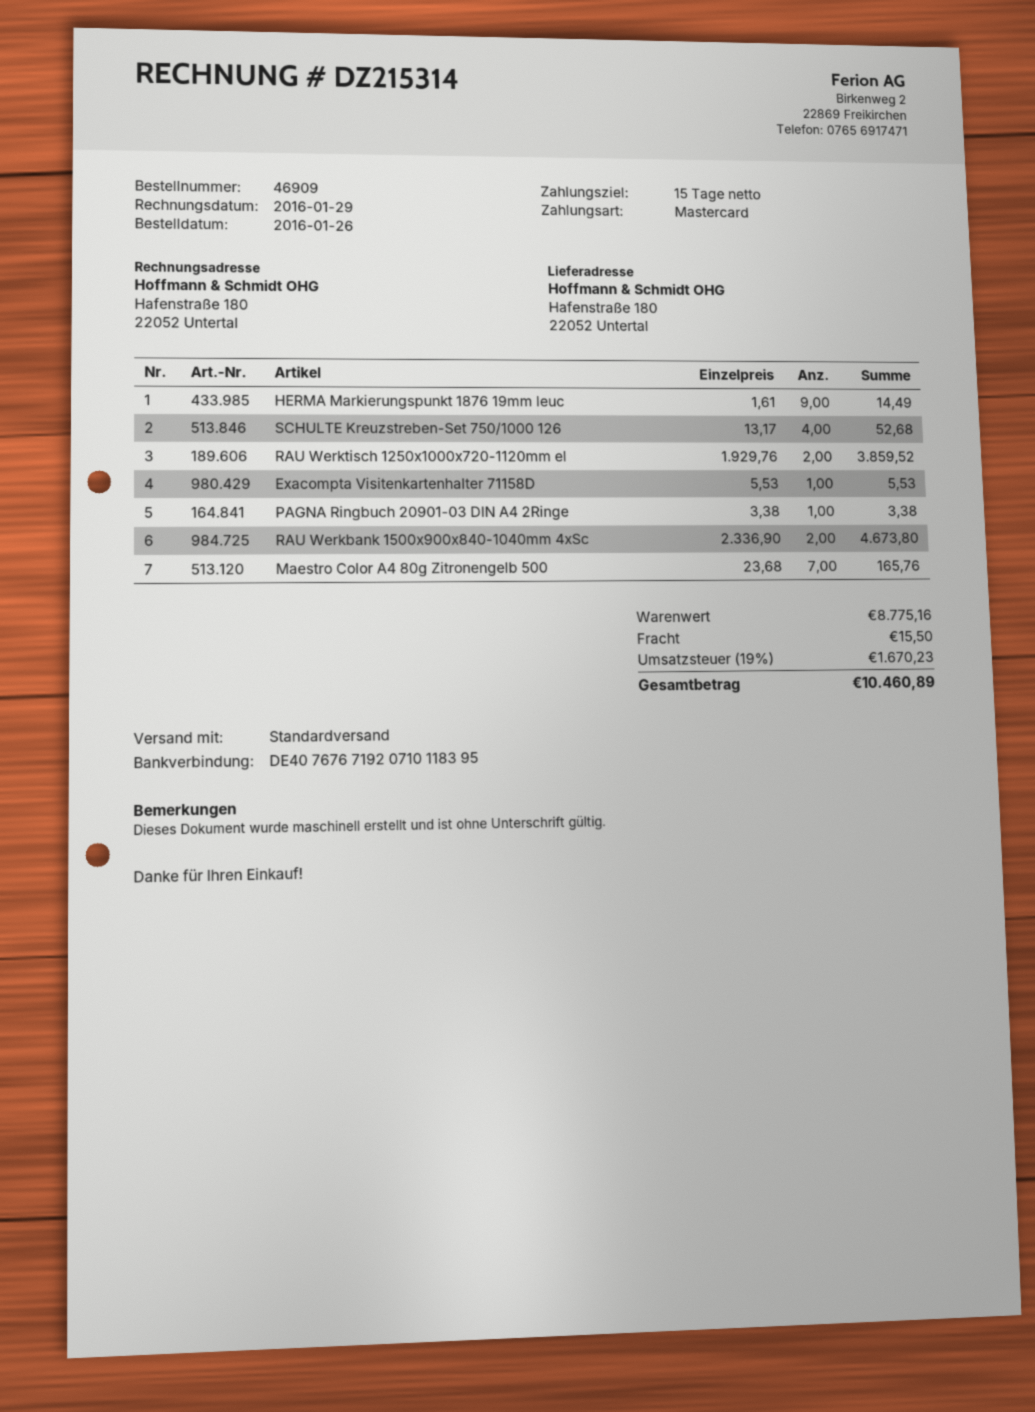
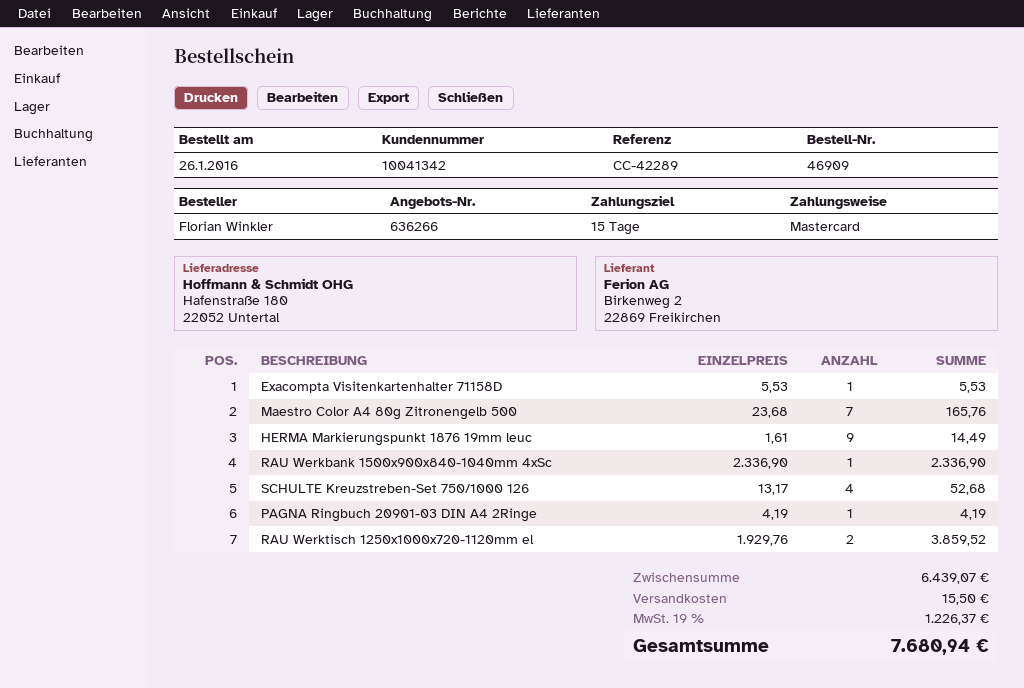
PAGNA Ringbuch 20901-03 DIN A4 2Ringe: 1 x 3.38 = 3.38 -> 1 x 4.19 = 4.19
RAU Werkbank 1500x900x840-1040mm 4xSc: 2 x 2336.90 = 4673.80 -> 1 x 2336.90 = 2336.90
subtotal: 8775.16 -> 6439.07
tax: 19% = 1670.23 -> 19% = 1226.37
total: 10460.89 -> 7680.94

